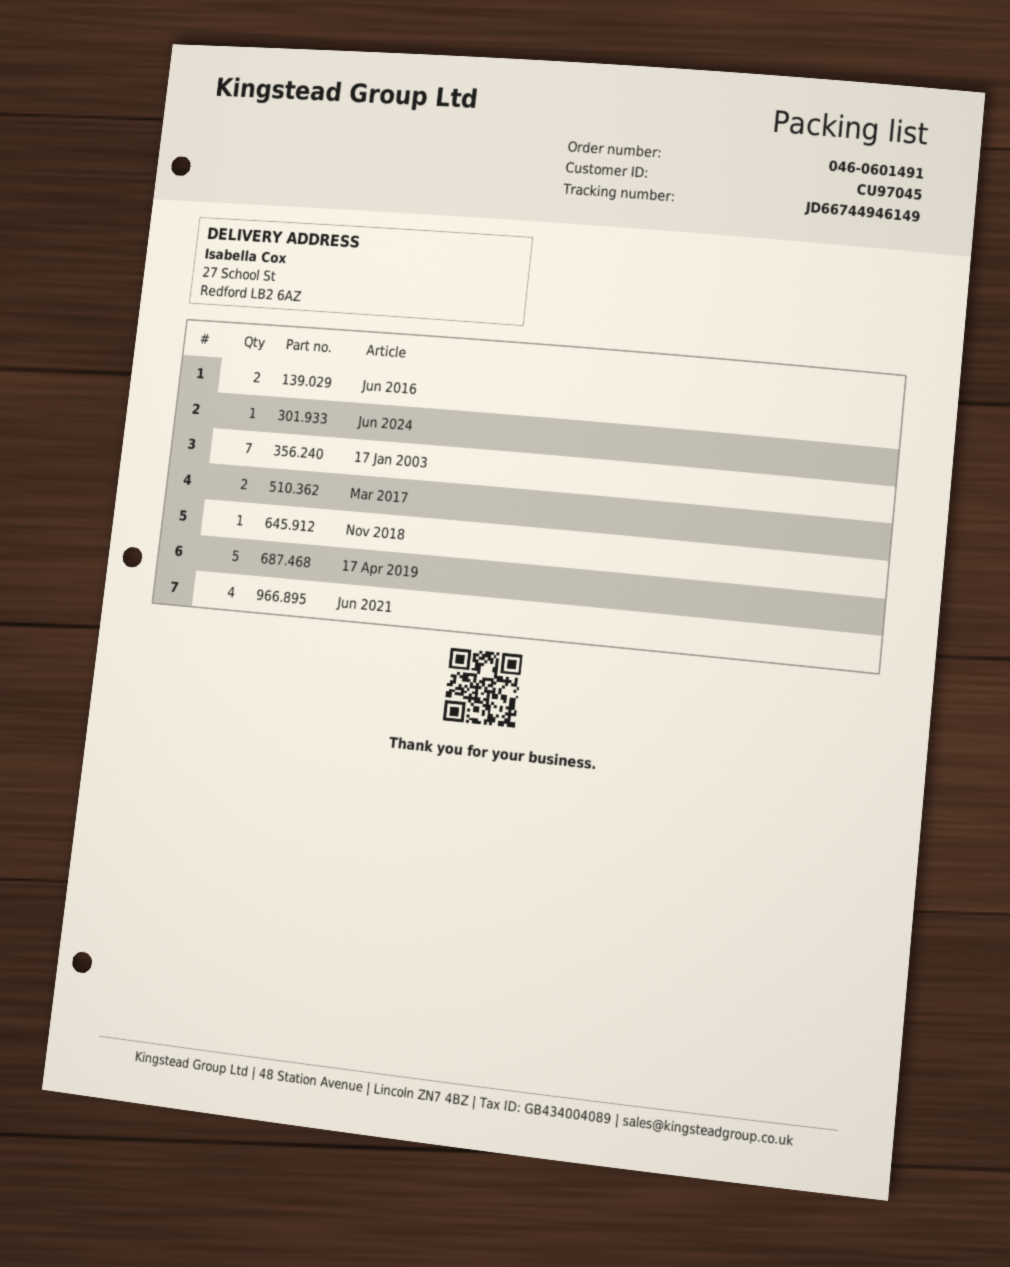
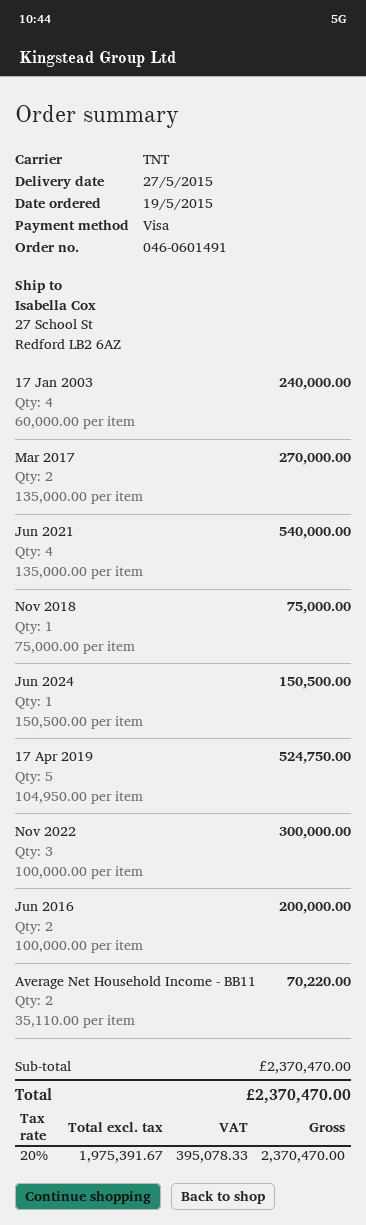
17 Jan 2003: 7 -> 4
Nov 2022: none -> 3
Average Net Household Income - BB11: none -> 2

